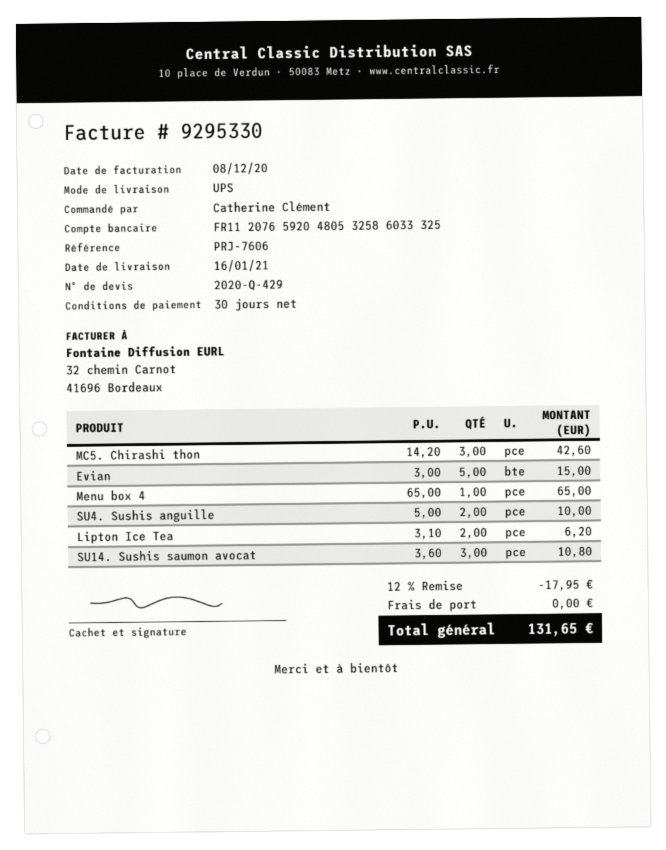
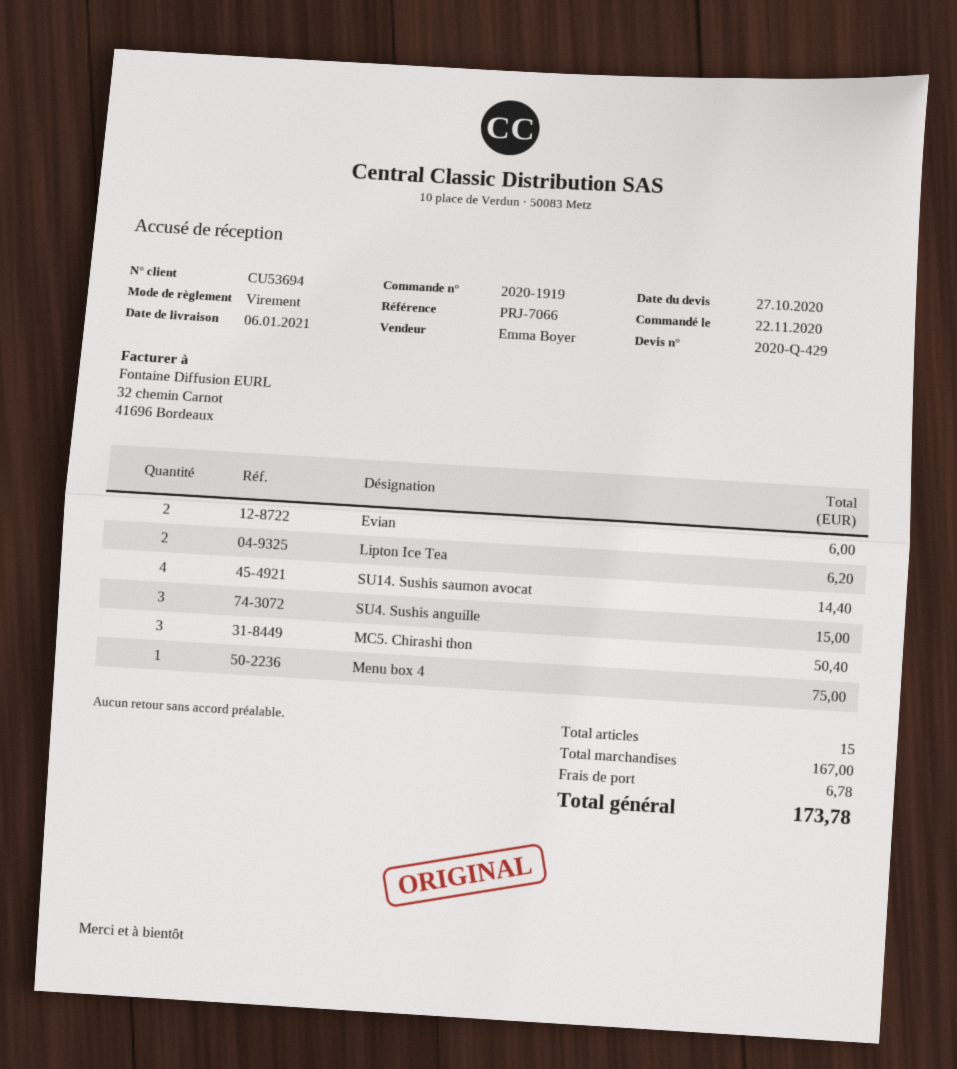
delivery date: 2021-01-16 -> 2021-01-06
reference: PRJ-7606 -> PRJ-7066
MC5. Chirashi thon: 3 for 42.60 -> 3 for 50.40
Evian: 5 for 15.00 -> 2 for 6.00
Menu box 4: 1 for 65.00 -> 1 for 75.00
SU4. Sushis anguille: 2 for 10.00 -> 3 for 15.00
SU14. Sushis saumon avocat: 3 for 10.80 -> 4 for 14.40
discount: 12% = 17.95 -> none
shipping: 0.00 -> 6.78
total: 131.65 -> 173.78

